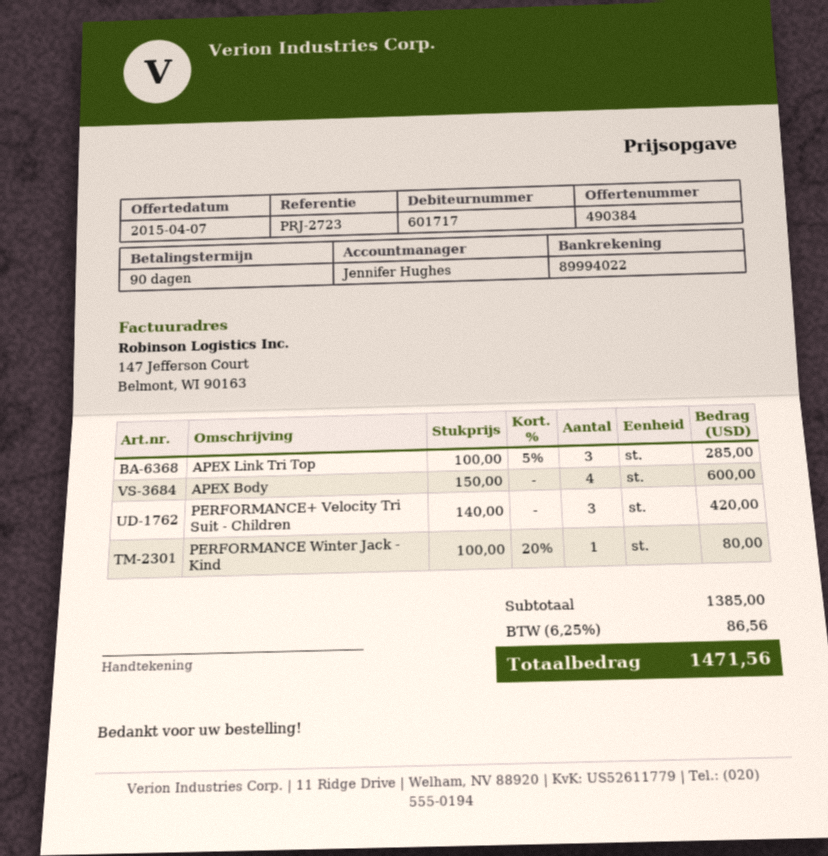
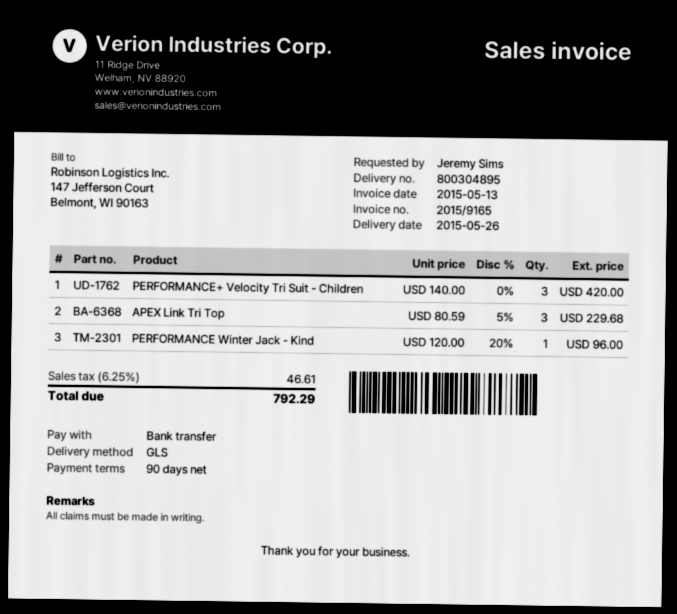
APEX Link Tri Top: 3 x 100.00 - 5% = 285.00 -> 3 x 80.59 - 5% = 229.68
APEX Body: 4 x 150.00 = 600.00 -> none
PERFORMANCE Winter Jack - Kind: 1 x 100.00 - 20% = 80.00 -> 1 x 120.00 - 20% = 96.00
tax: 6.25% = 86.56 -> 6.25% = 46.61
total: 1471.56 -> 792.29

